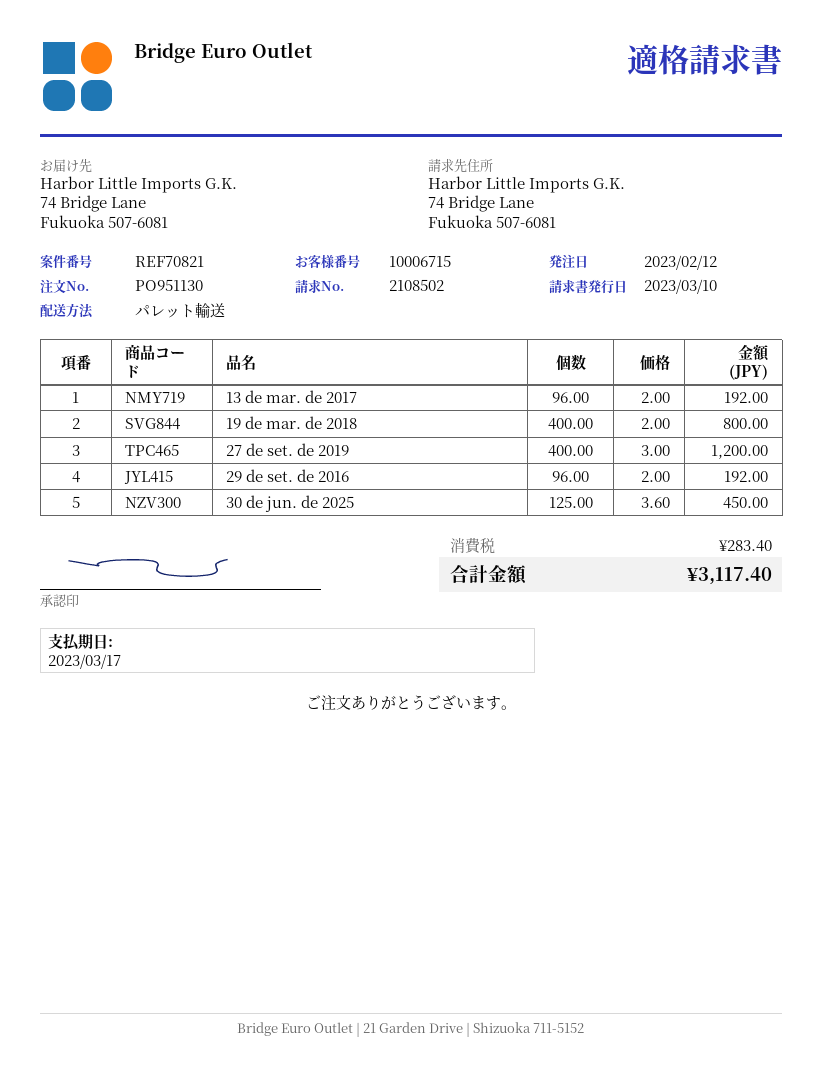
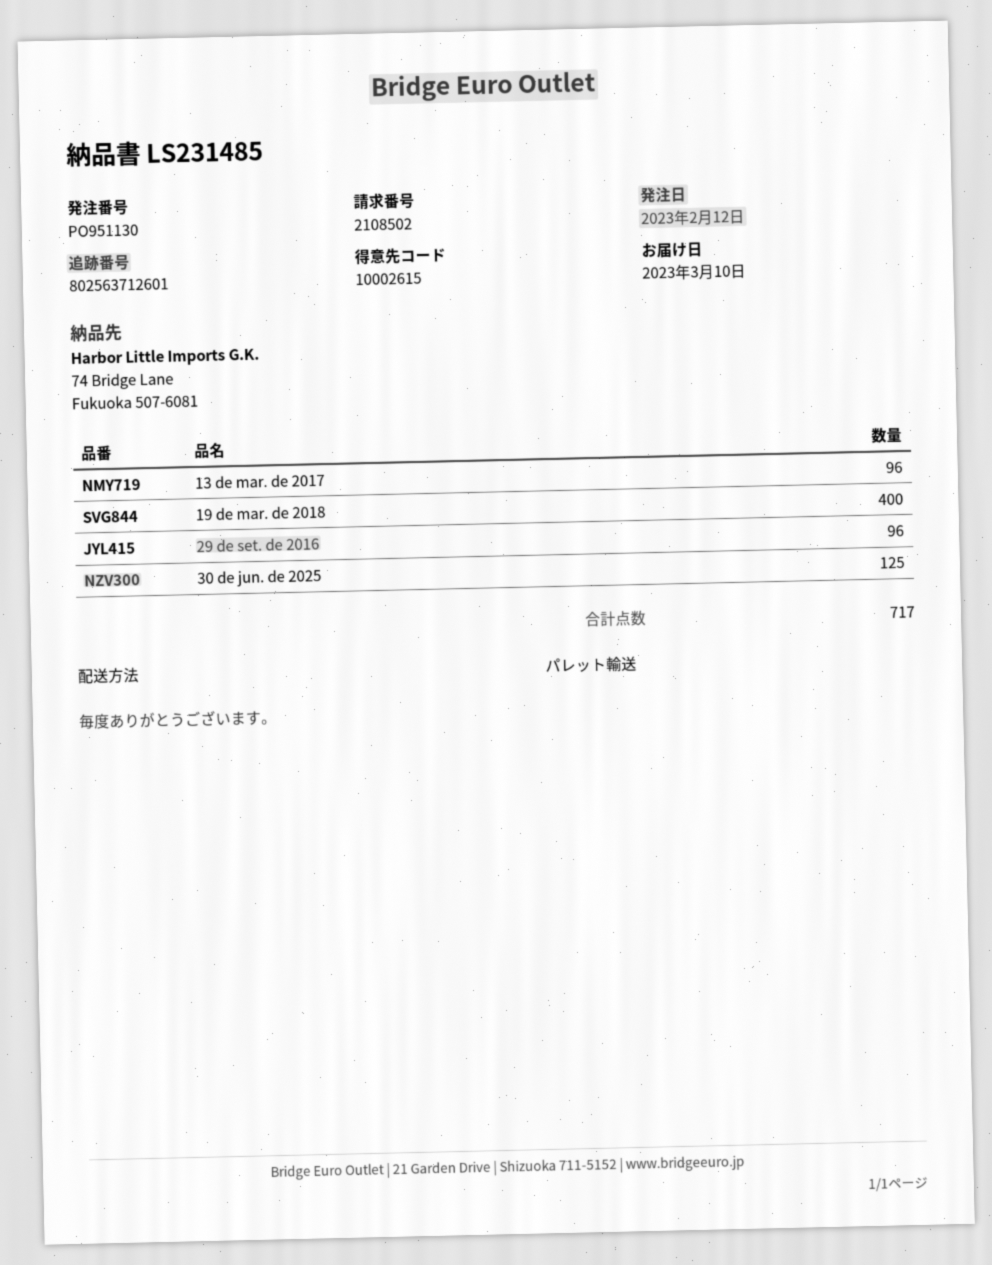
customer number: 10006715 -> 10002615
27 de set. de 2019: 400 -> none

